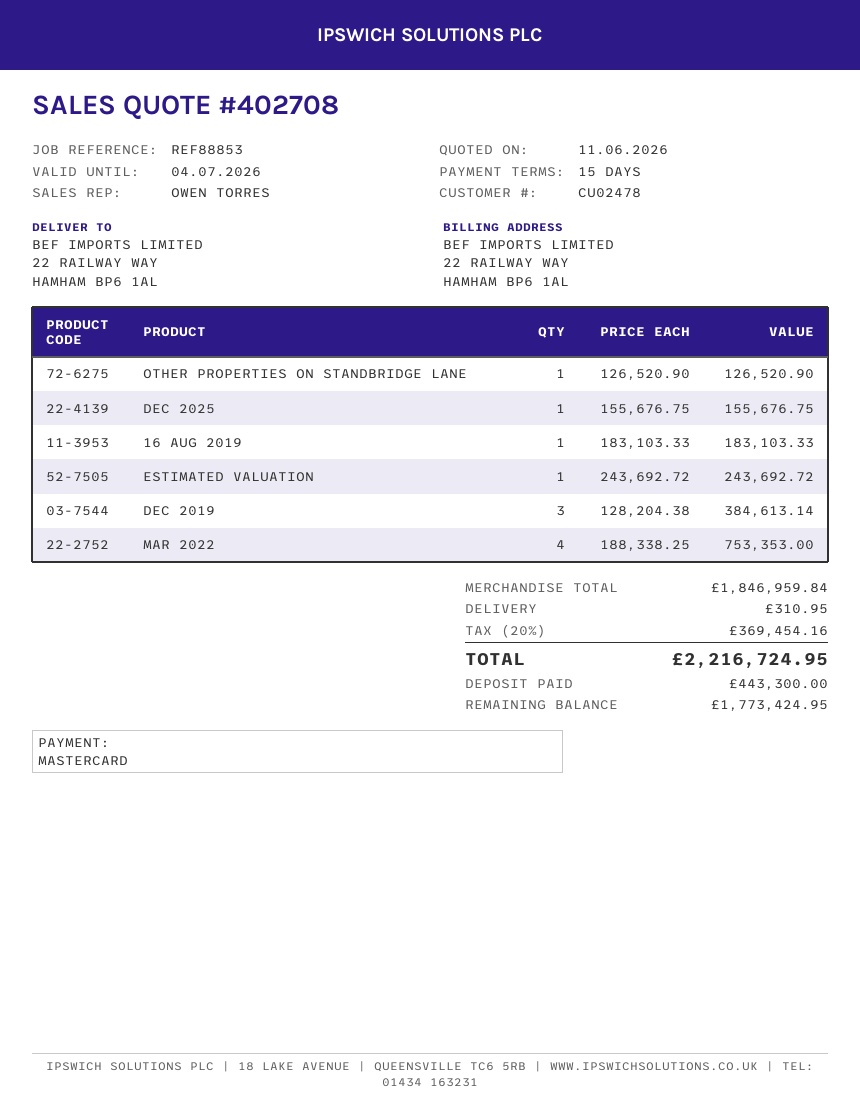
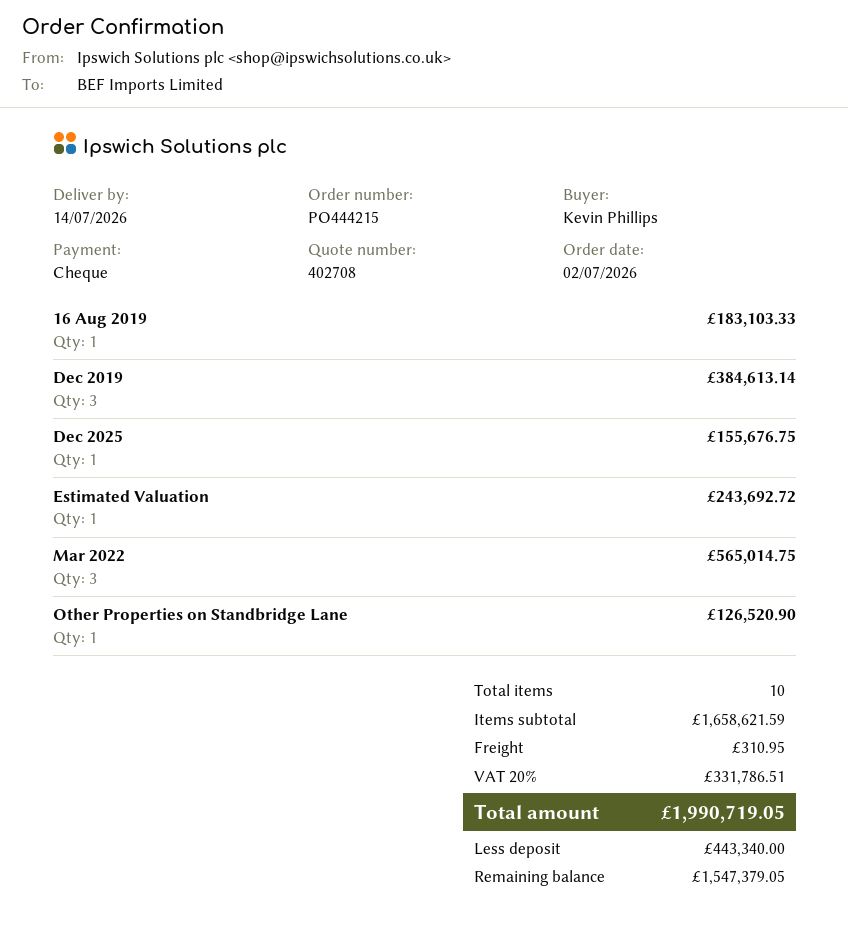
payment method: Mastercard -> cheque
MAR 2022: 4 for 753353.00 -> 3 for 565014.75
subtotal: 1846959.84 -> 1658621.59
tax: 20% = 369454.16 -> 20% = 331786.51
total: 2216724.95 -> 1990719.05
deposit: 443300.00 -> 443340.00
balance: 1773424.95 -> 1547379.05

